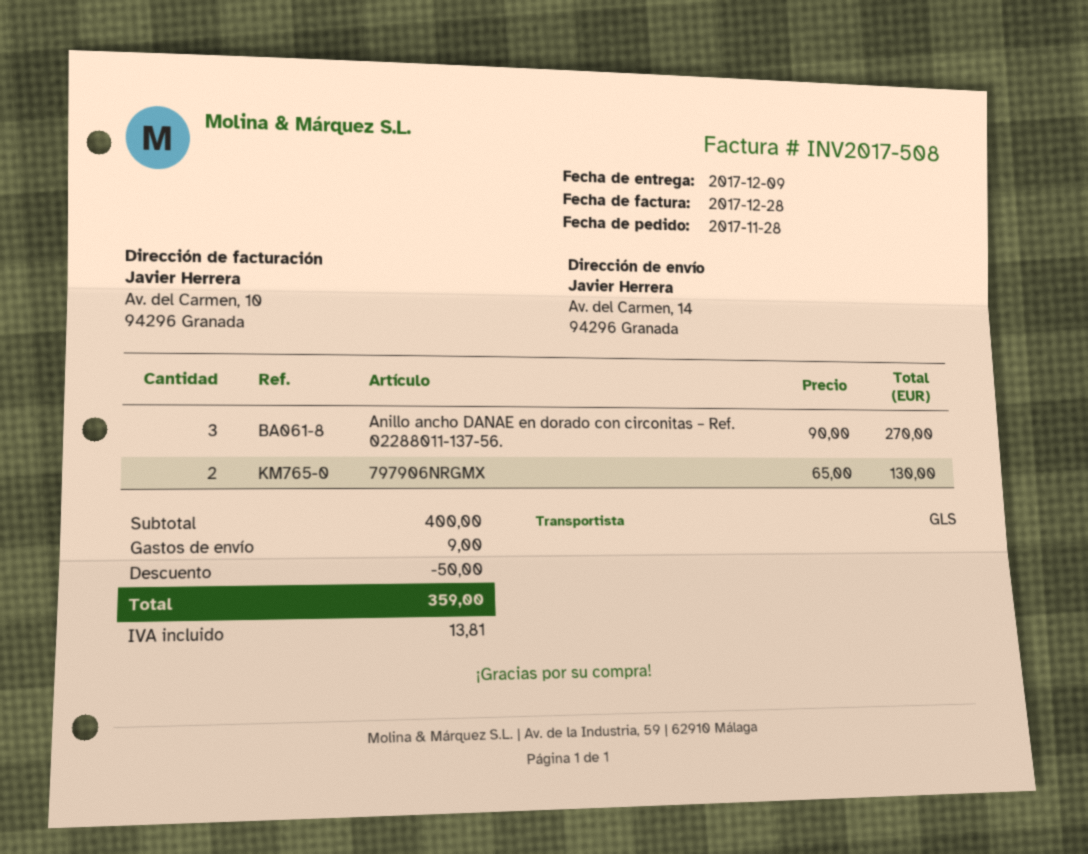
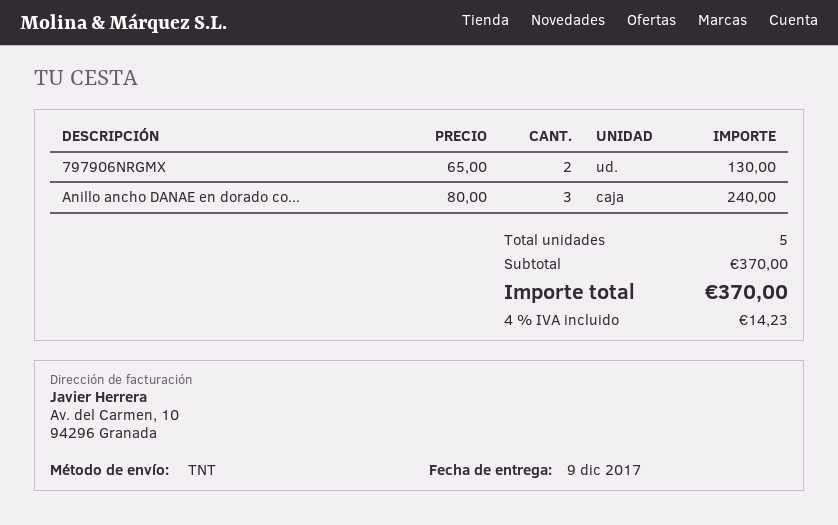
shipping method: GLS -> TNT
Anillo ancho DANAE en dorado con circonitas – Ref. 02288011-137-56.: 3 x 90.00 = 270.00 -> 3 x 80.00 = 240.00
subtotal: 400.00 -> 370.00
discount: 50.00 -> none
shipping: 9.00 -> none
tax: 13.81 -> 14.23
total: 359.00 -> 370.00

